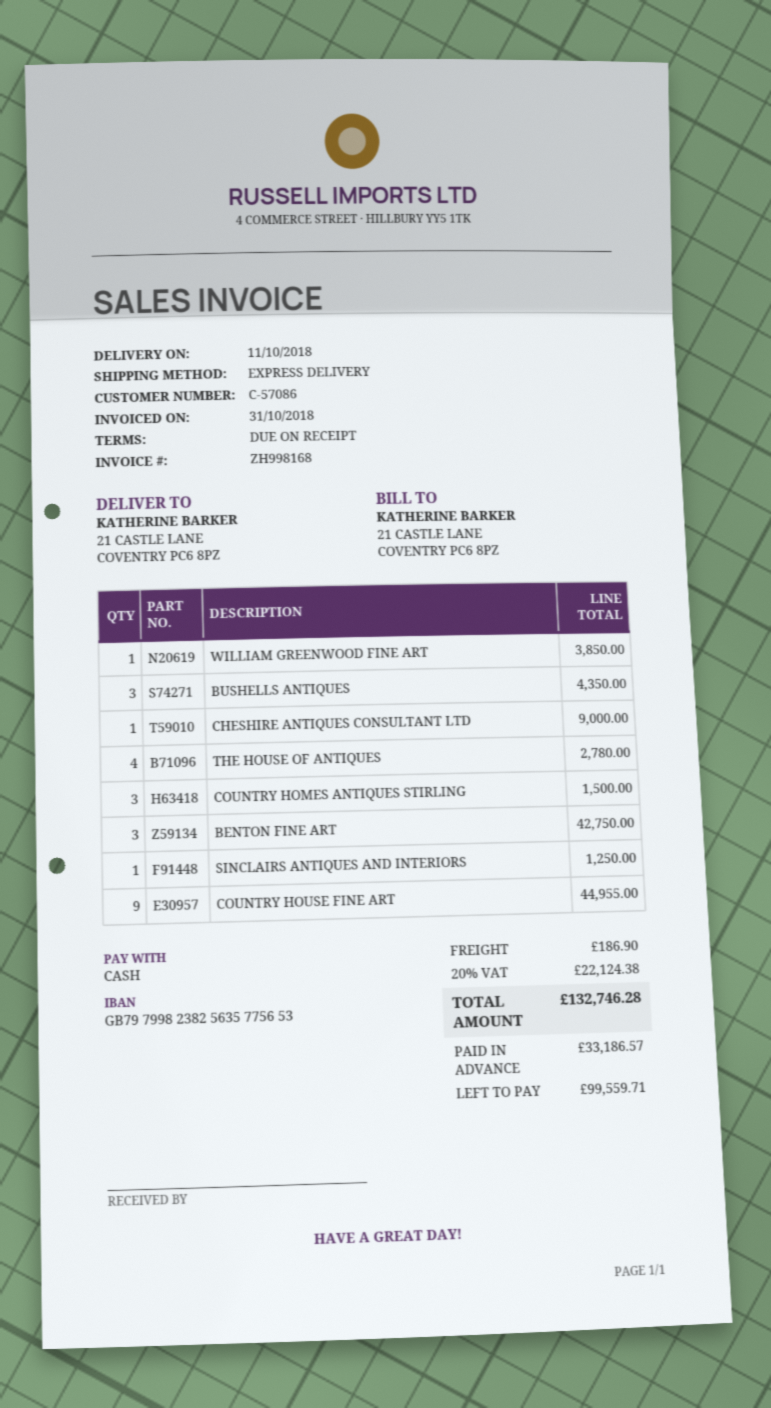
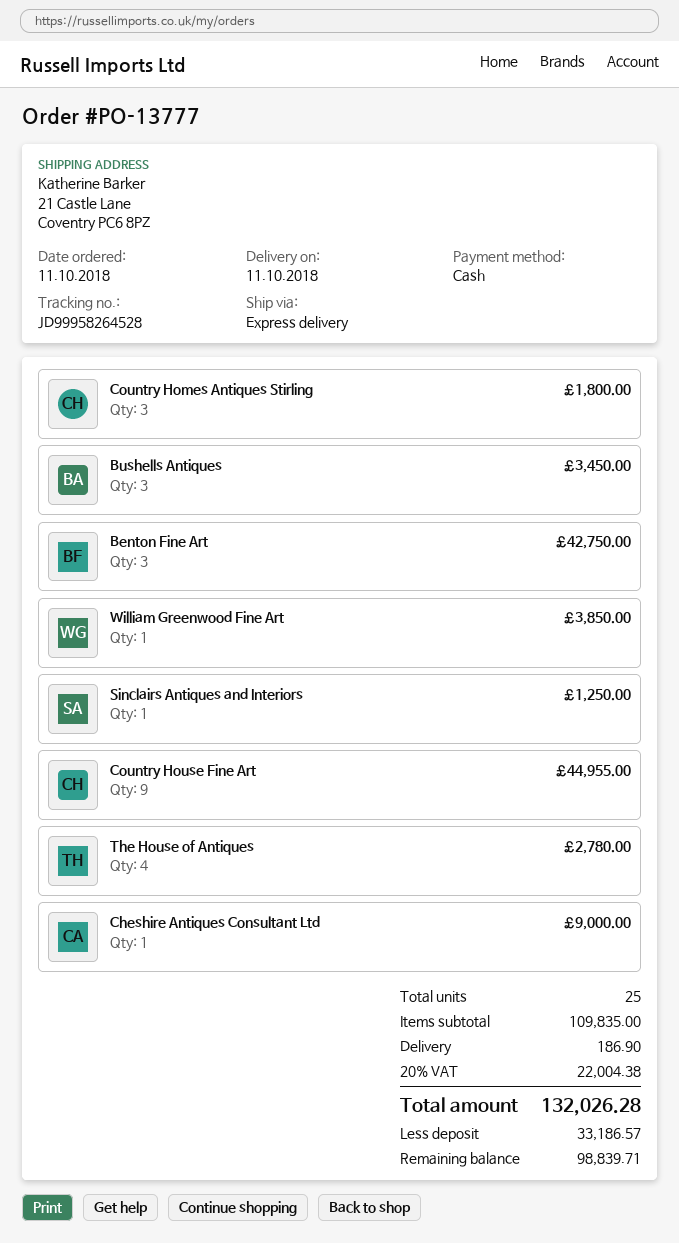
BUSHELLS ANTIQUES: 3 for 4350.00 -> 3 for 3450.00
COUNTRY HOMES ANTIQUES STIRLING: 3 for 1500.00 -> 3 for 1800.00
tax: 20% = 22124.38 -> 20% = 22004.38
total: 132746.28 -> 132026.28
balance: 99559.71 -> 98839.71

